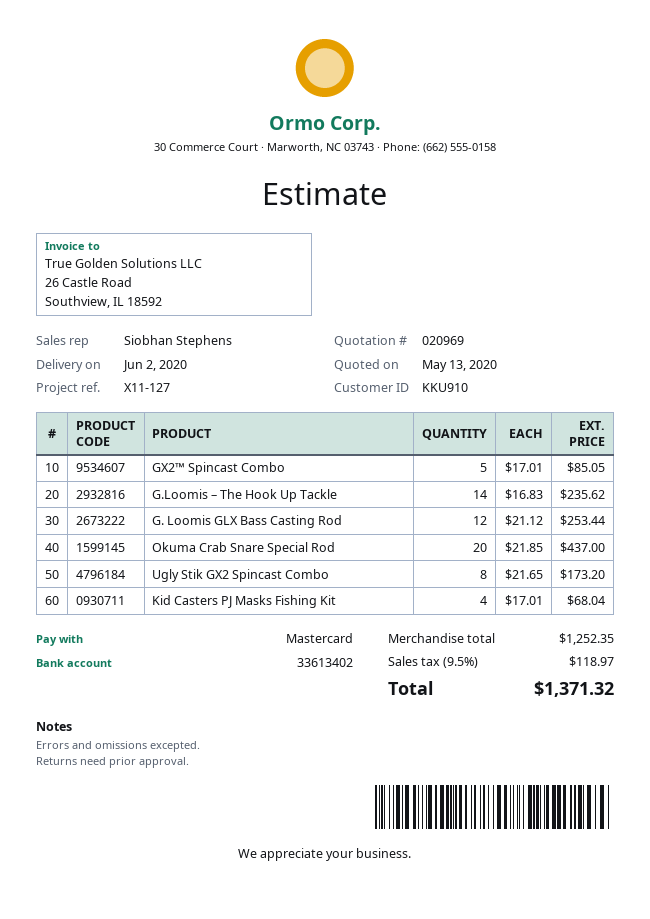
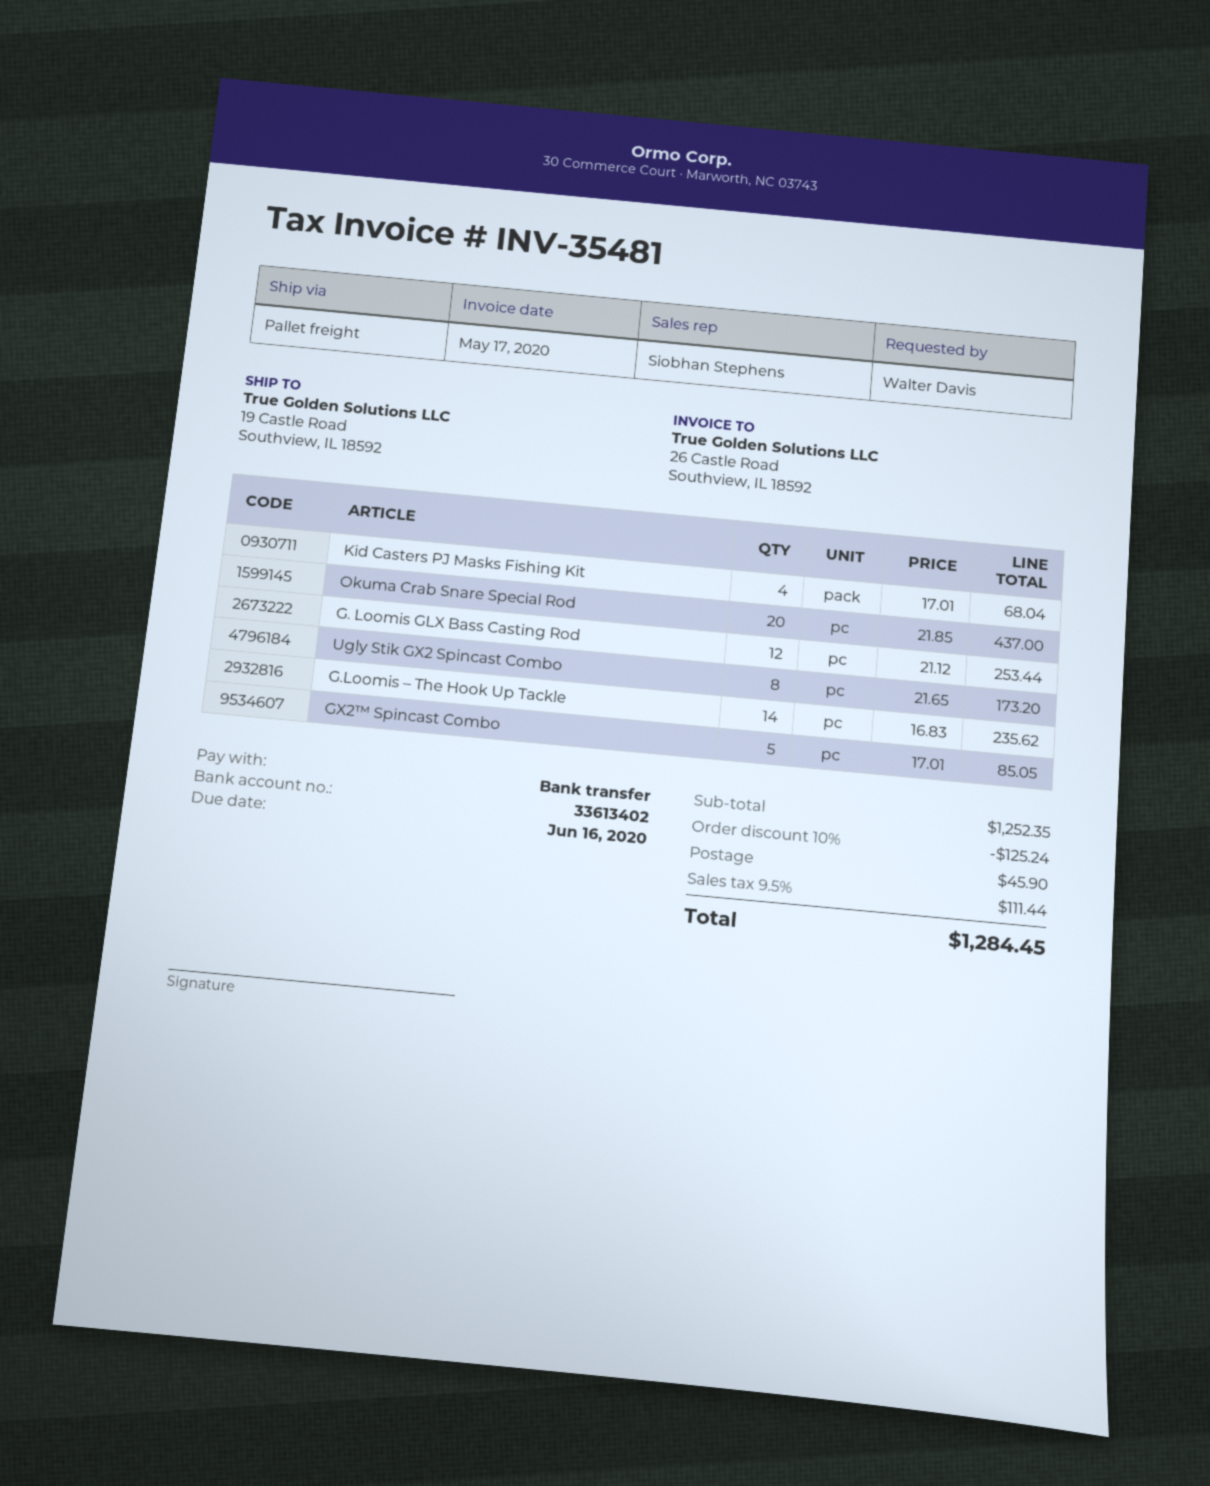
payment method: Mastercard -> bank transfer
discount: none -> 10% = 125.24
shipping: none -> 45.90
tax: 9.5% = 118.97 -> 9.5% = 111.44
total: 1371.32 -> 1284.45

